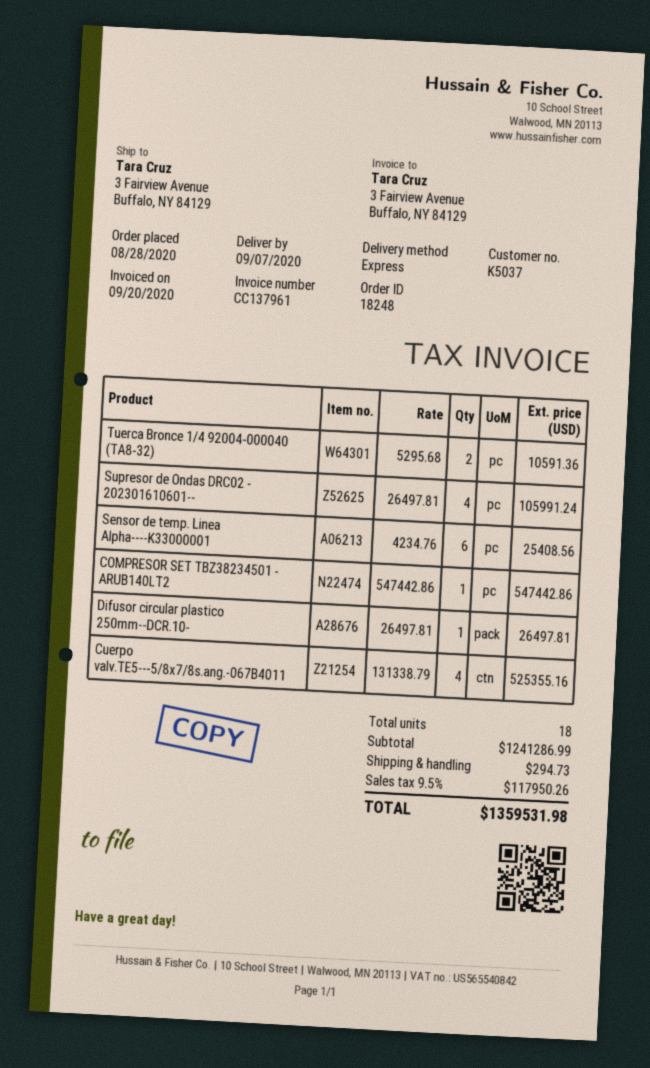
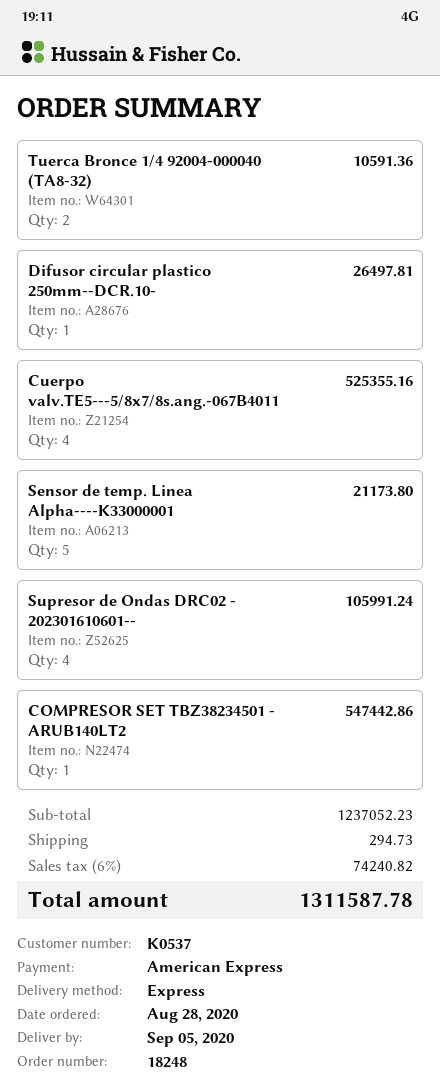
delivery date: 2020-09-07 -> 2020-09-05
customer number: K5037 -> K0537
Sensor de temp. Linea Alpha----K33000001: 6 for 25408.56 -> 5 for 21173.80
subtotal: 1241286.99 -> 1237052.23
tax: 9.5% = 117950.26 -> 6% = 74240.82
total: 1359531.98 -> 1311587.78

